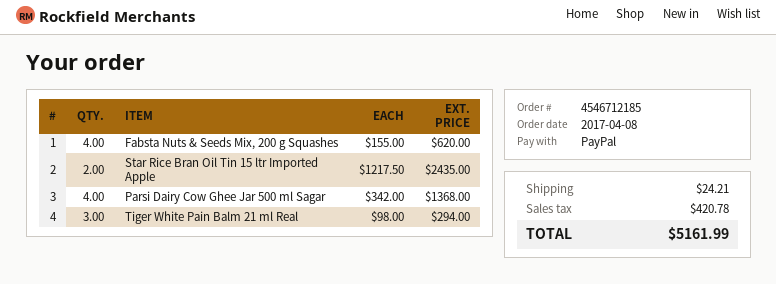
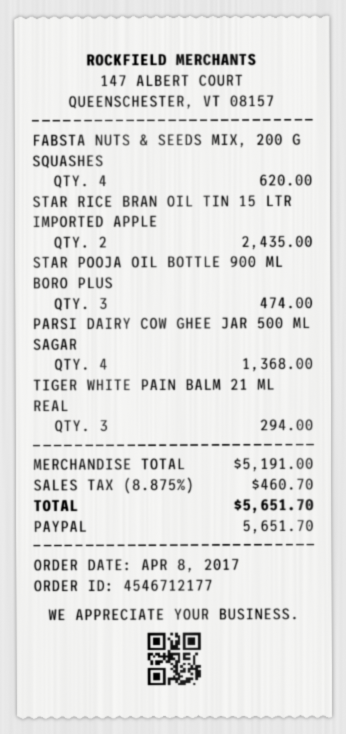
order number: 4546712185 -> 4546712177
STAR POOJA OIL BOTTLE 900 ML BORO PLUS: none -> 3 for 474.00
shipping: 24.21 -> none
tax: 420.78 -> 460.70
total: 5161.99 -> 5651.70

